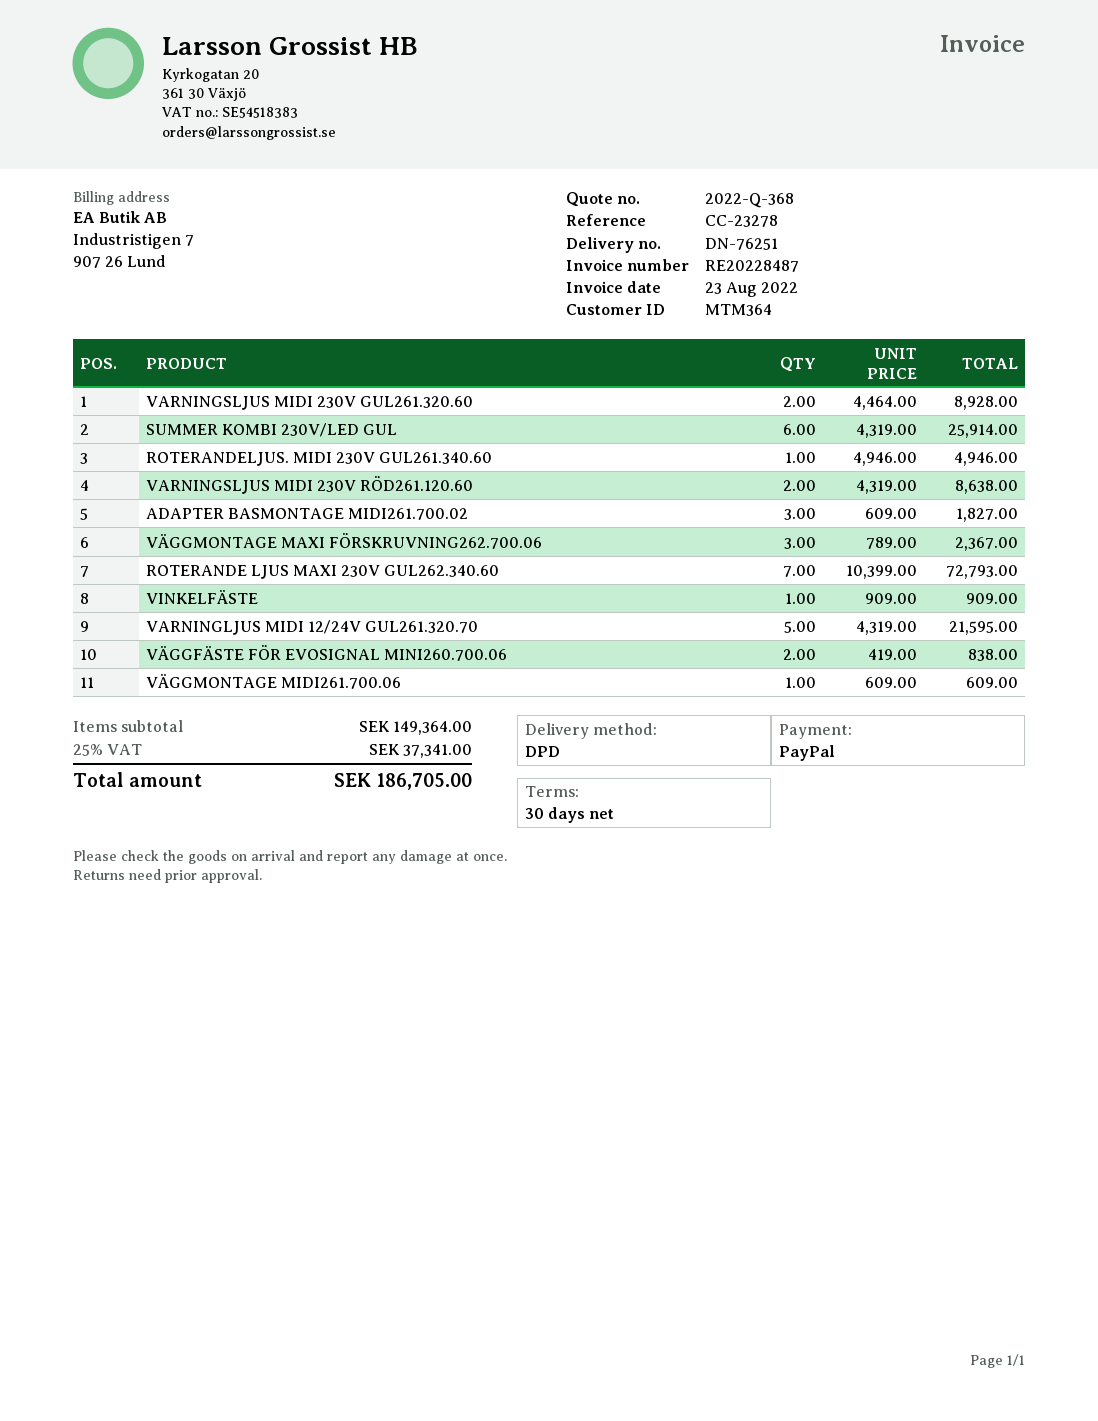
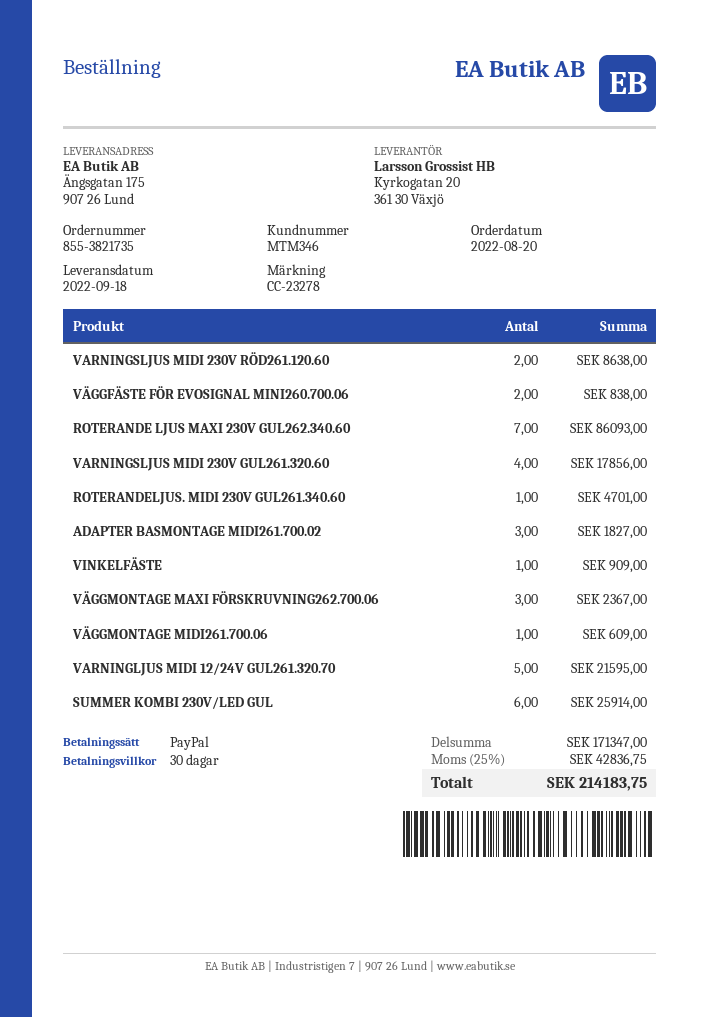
customer number: MTM364 -> MTM346
VARNINGSLJUS MIDI 230V GUL261.320.60: 2 for 8928.00 -> 4 for 17856.00
ROTERANDELJUS. MIDI 230V GUL261.340.60: 1 for 4946.00 -> 1 for 4701.00
ROTERANDE LJUS MAXI 230V GUL262.340.60: 7 for 72793.00 -> 7 for 86093.00
subtotal: 149364.00 -> 171347.00
tax: 25% = 37341.00 -> 25% = 42836.75
total: 186705.00 -> 214183.75

